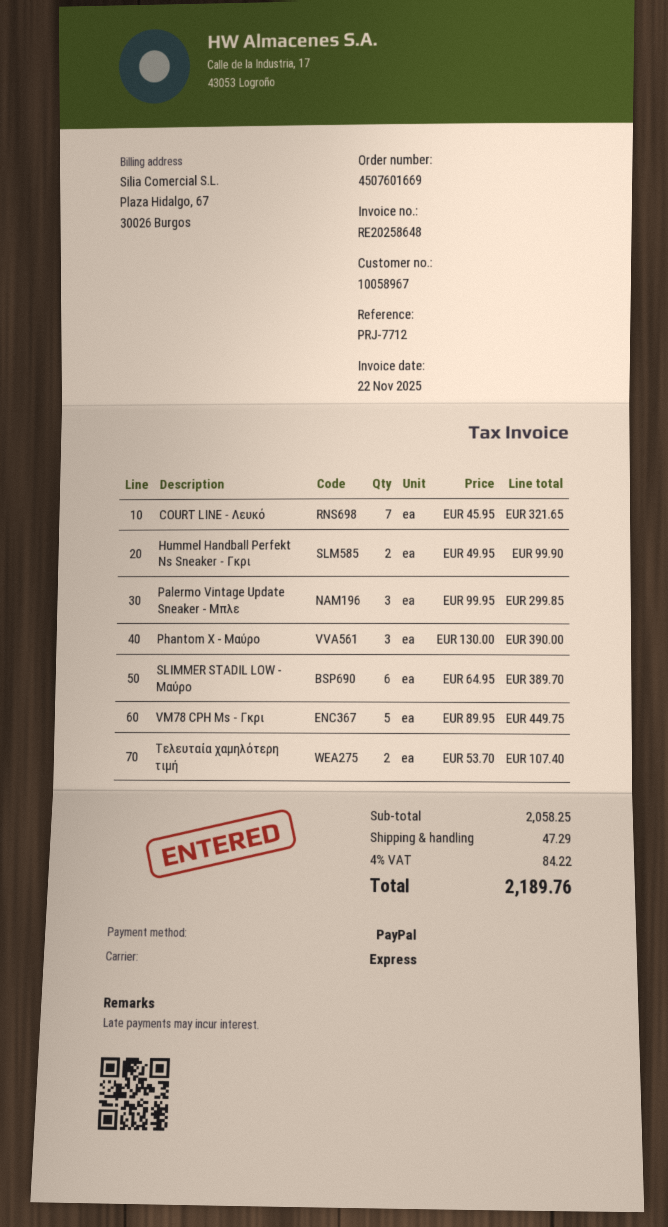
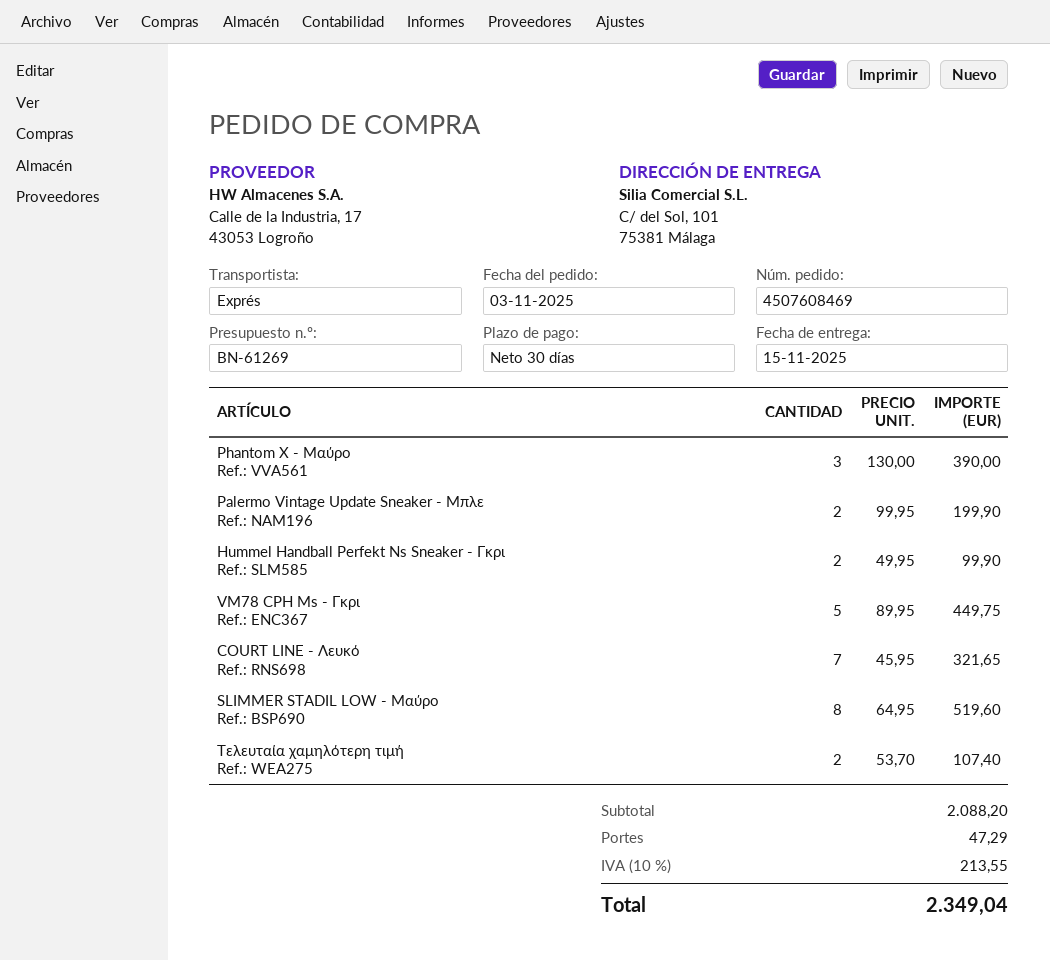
order number: 4507601669 -> 4507608469
Palermo Vintage Update Sneaker - Μπλε: 3 x 99.95 = 299.85 -> 2 x 99.95 = 199.90
SLIMMER STADIL LOW - Μαύρο: 6 x 64.95 = 389.70 -> 8 x 64.95 = 519.60
subtotal: 2058.25 -> 2088.20
tax: 4% = 84.22 -> 10% = 213.55
total: 2189.76 -> 2349.04

